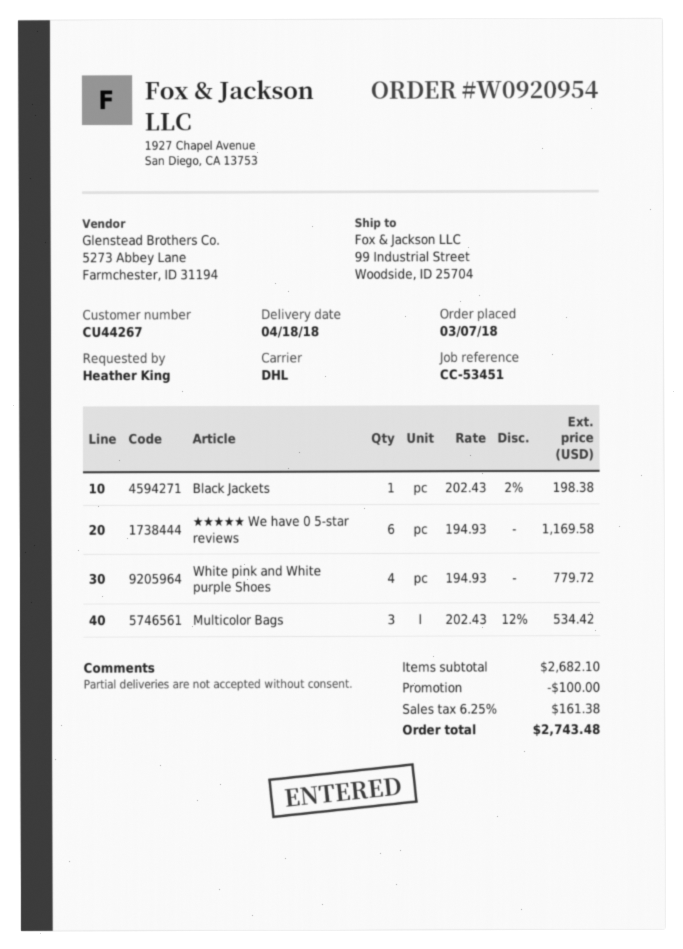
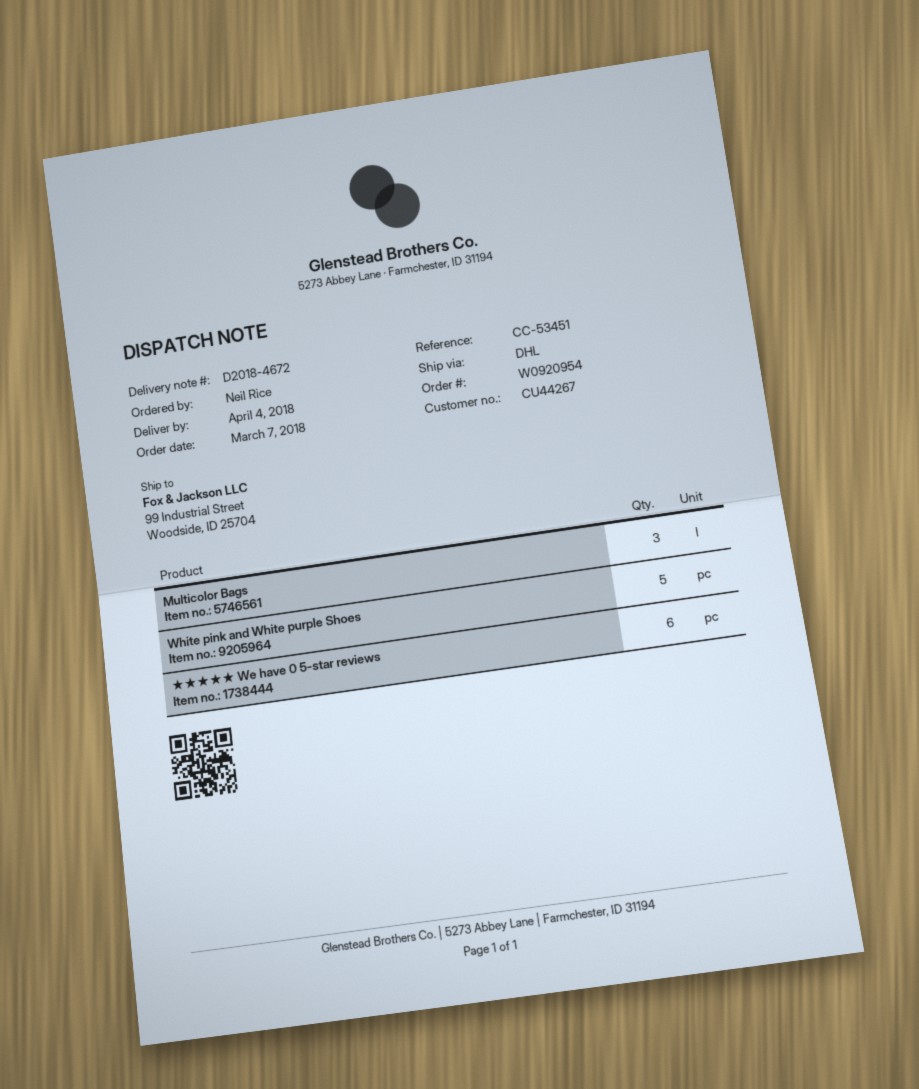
delivery date: 2018-04-18 -> 2018-04-04
ordered by: Heather King -> Neil Rice
Black Jackets: 1 -> none
White pink and White purple Shoes: 4 -> 5

